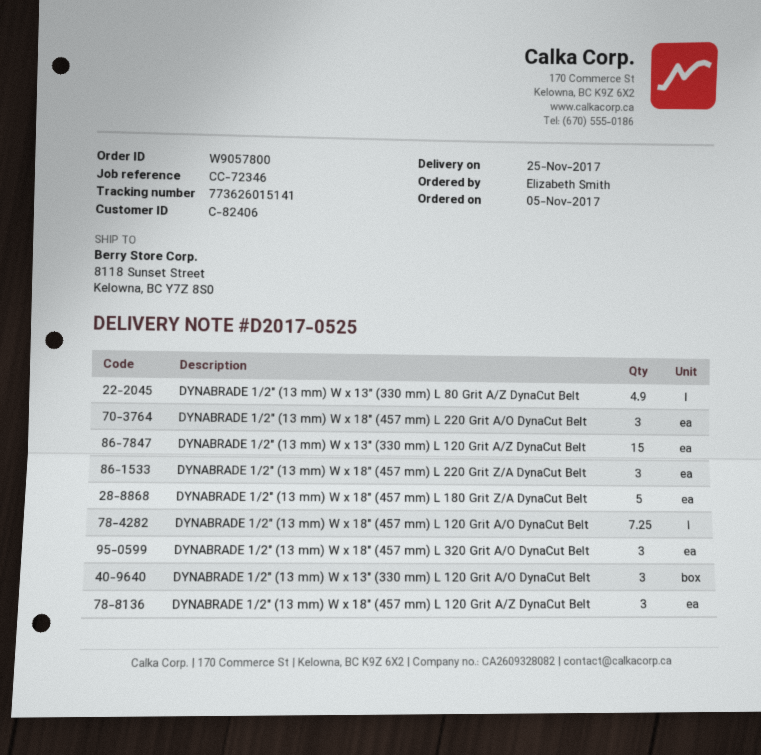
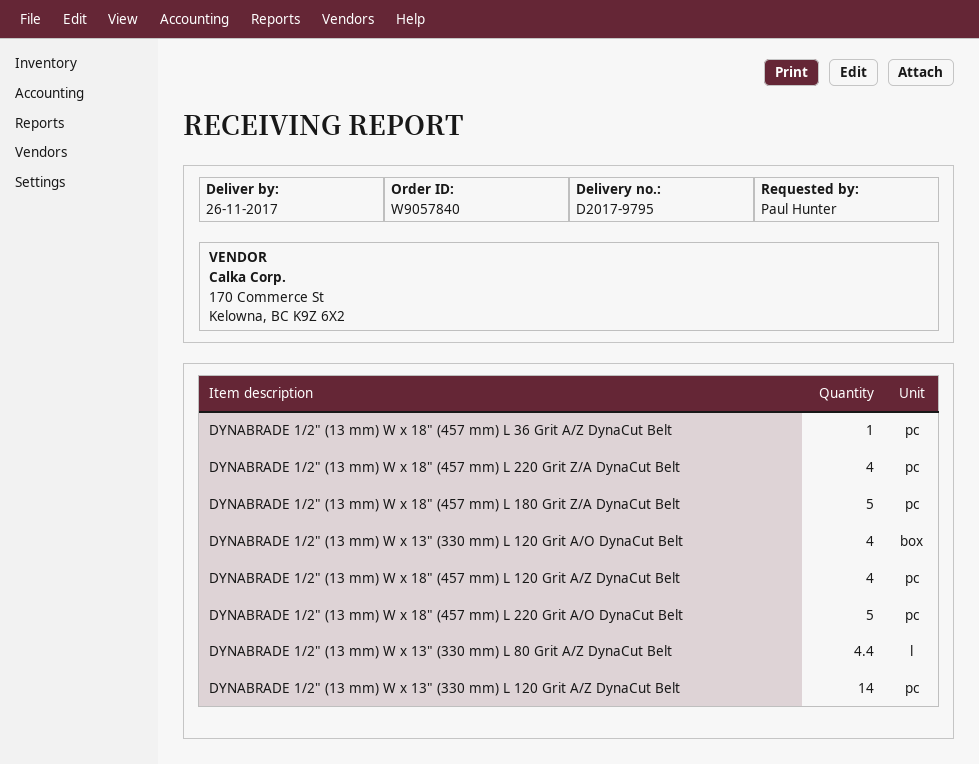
order number: W9057800 -> W9057840
delivery note number: D2017-0525 -> D2017-9795
delivery date: 2017-11-25 -> 2017-11-26
ordered by: Elizabeth Smith -> Paul Hunter
DYNABRADE 1/2" (13 mm) W x 13" (330 mm) L 80 Grit A/Z DynaCut Belt: 4.9 -> 4.4
DYNABRADE 1/2" (13 mm) W x 18" (457 mm) L 220 Grit A/O DynaCut Belt: 3 -> 5
DYNABRADE 1/2" (13 mm) W x 13" (330 mm) L 120 Grit A/Z DynaCut Belt: 15 -> 14
DYNABRADE 1/2" (13 mm) W x 18" (457 mm) L 220 Grit Z/A DynaCut Belt: 3 -> 4
DYNABRADE 1/2" (13 mm) W x 18" (457 mm) L 120 Grit A/O DynaCut Belt: 7.25 -> none
DYNABRADE 1/2" (13 mm) W x 18" (457 mm) L 320 Grit A/O DynaCut Belt: 3 -> none
DYNABRADE 1/2" (13 mm) W x 13" (330 mm) L 120 Grit A/O DynaCut Belt: 3 -> 4
DYNABRADE 1/2" (13 mm) W x 18" (457 mm) L 120 Grit A/Z DynaCut Belt: 3 -> 4
DYNABRADE 1/2" (13 mm) W x 18" (457 mm) L 36 Grit A/Z DynaCut Belt: none -> 1

